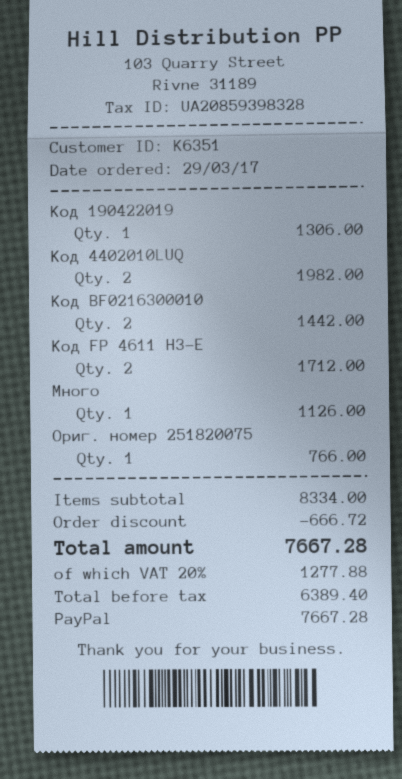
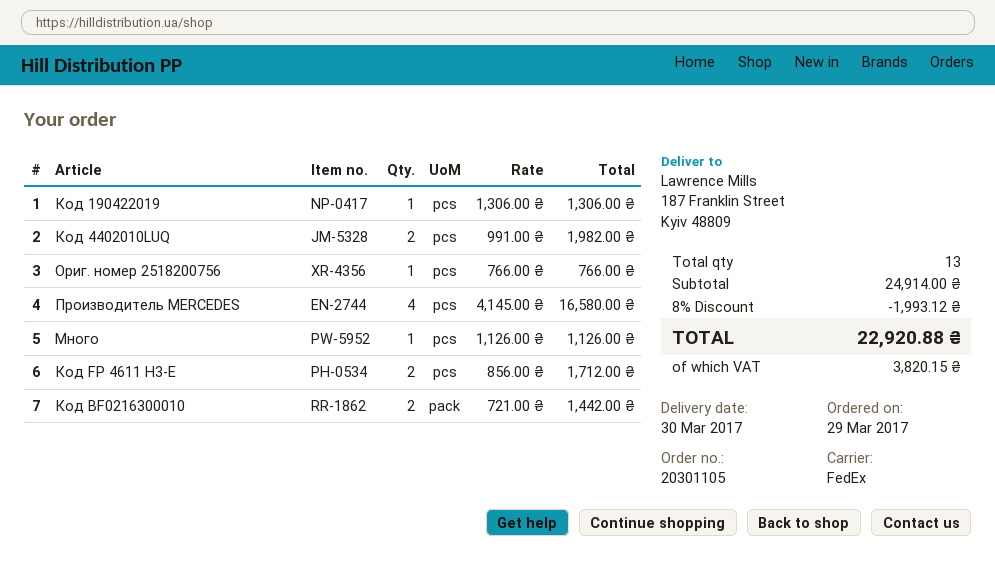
Производитель MERCEDES: none -> 4 for 16580.00
subtotal: 8334.00 -> 24914.00
discount: 666.72 -> 1993.12
tax: 1277.88 -> 3820.15
total: 7667.28 -> 22920.88

